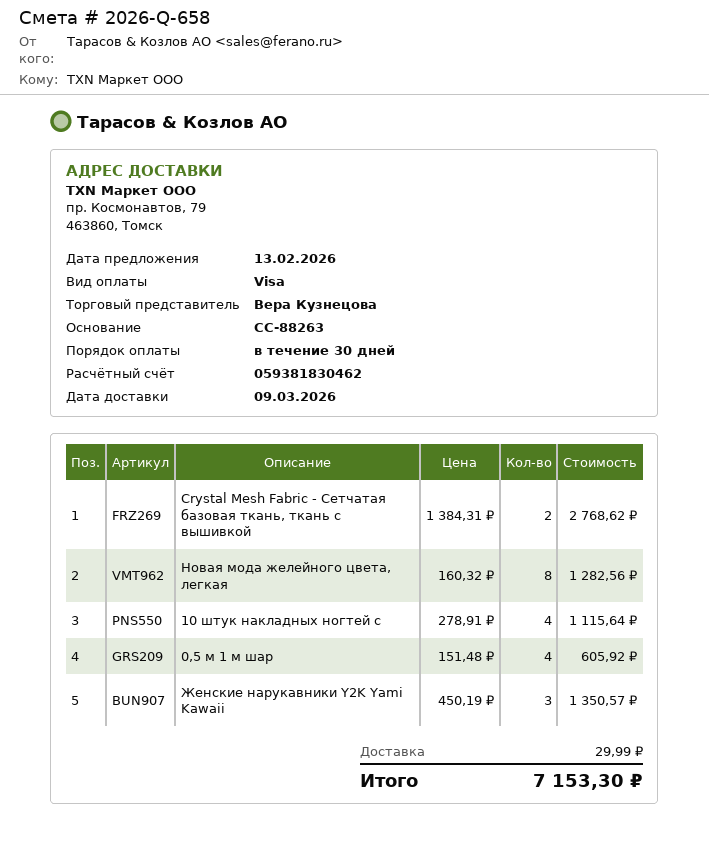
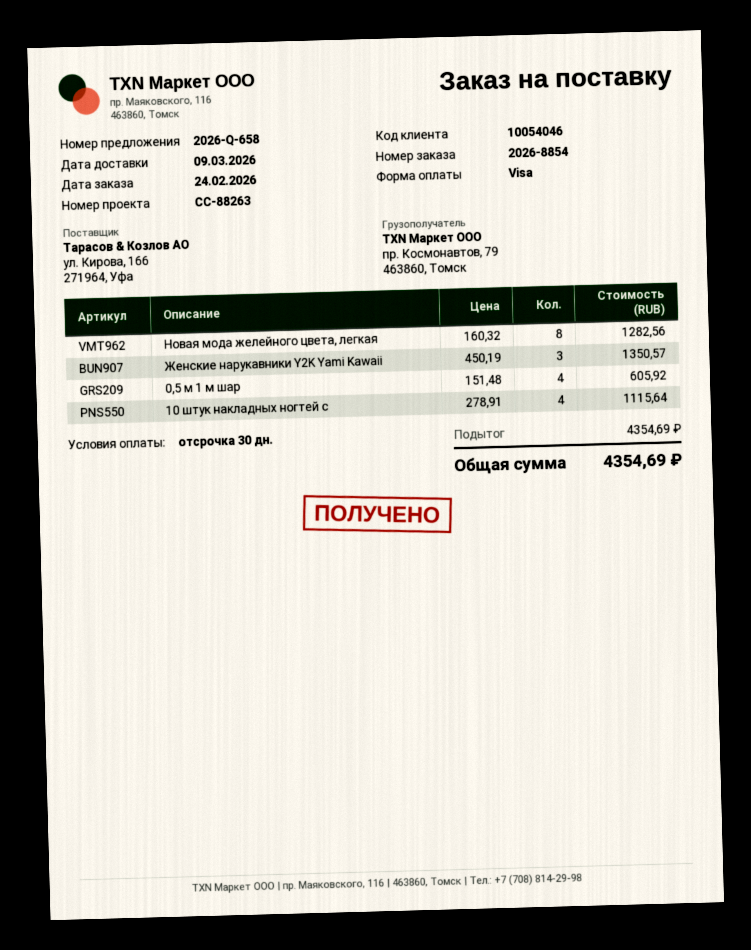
Crystal Mesh Fabric - Сетчатая базовая ткань, ткань с вышивкой: 2 x 1384.31 = 2768.62 -> none
shipping: 29.99 -> none
total: 7153.30 -> 4354.69

